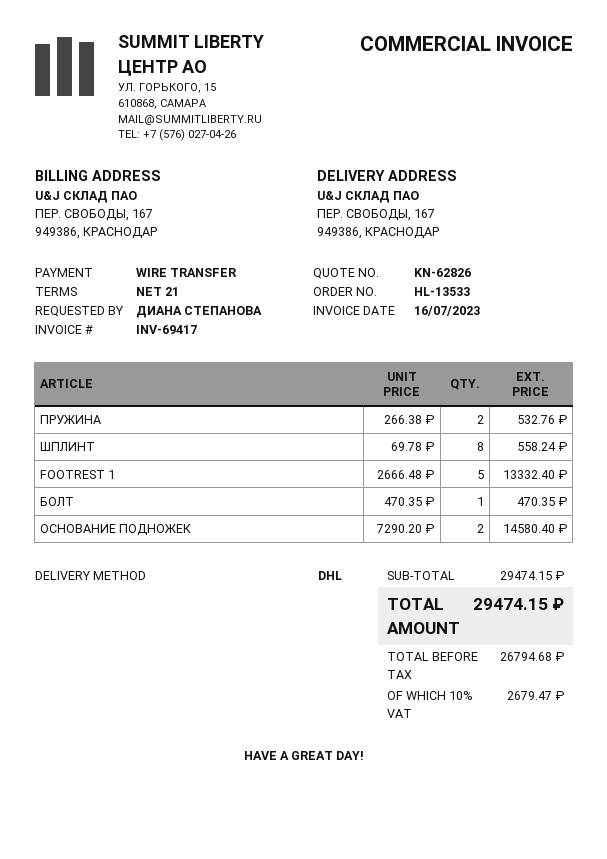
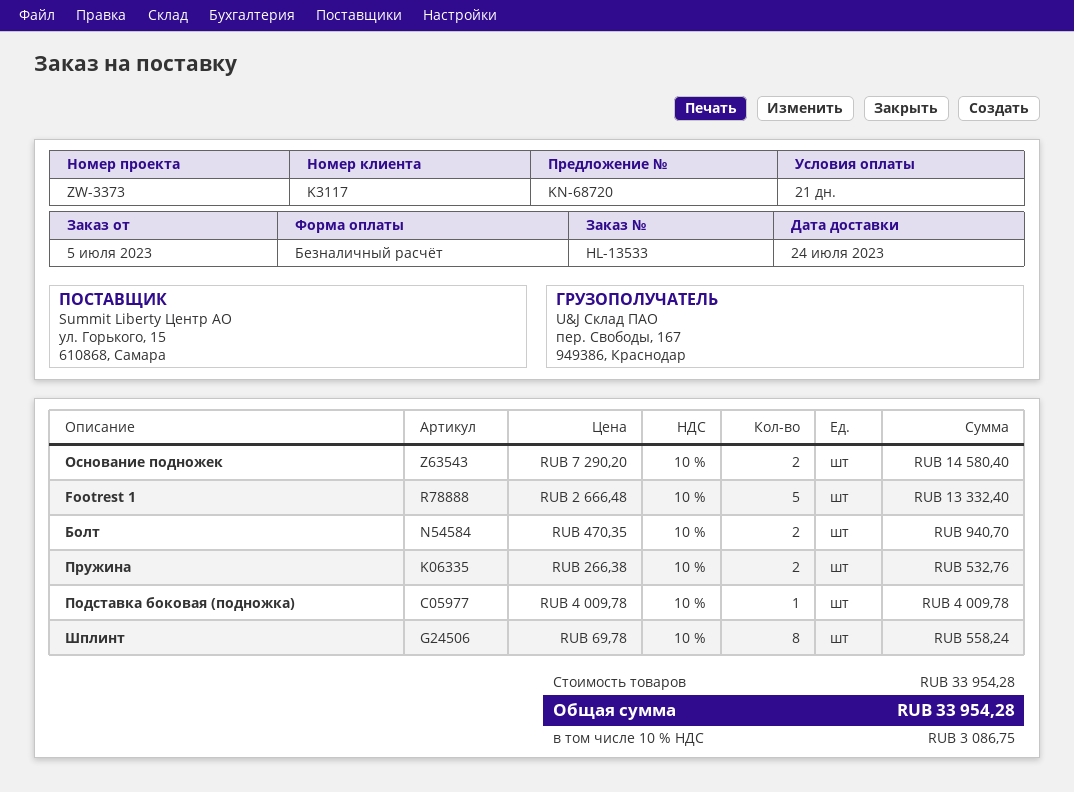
quote number: KN-62826 -> KN-68720
БОЛТ: 1 x 470.35 = 470.35 -> 2 x 470.35 = 940.70
Подставка боковая (подножка): none -> 1 x 4009.78 = 4009.78
subtotal: 29474.15 -> 33954.28
tax: 10% = 2679.47 -> 10% = 3086.75
total: 29474.15 -> 33954.28

